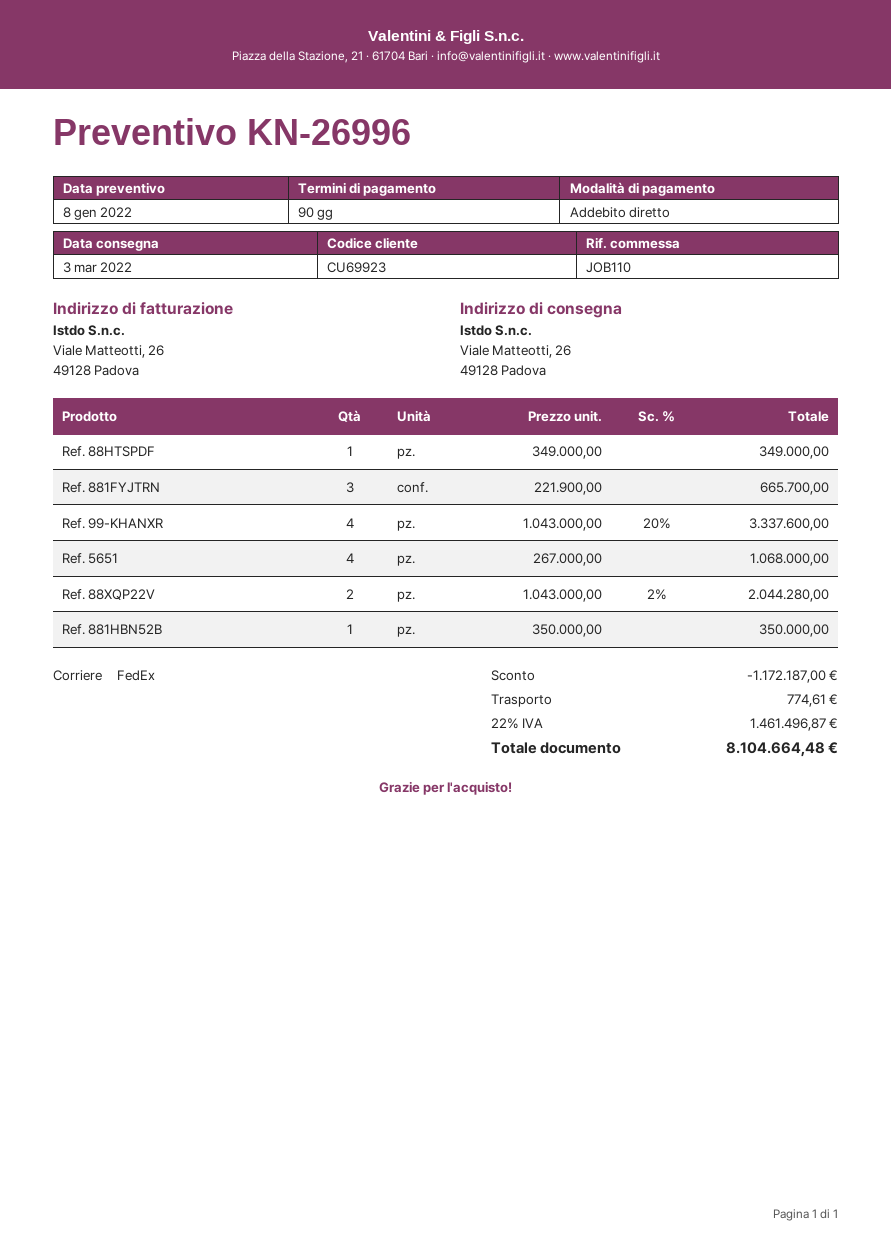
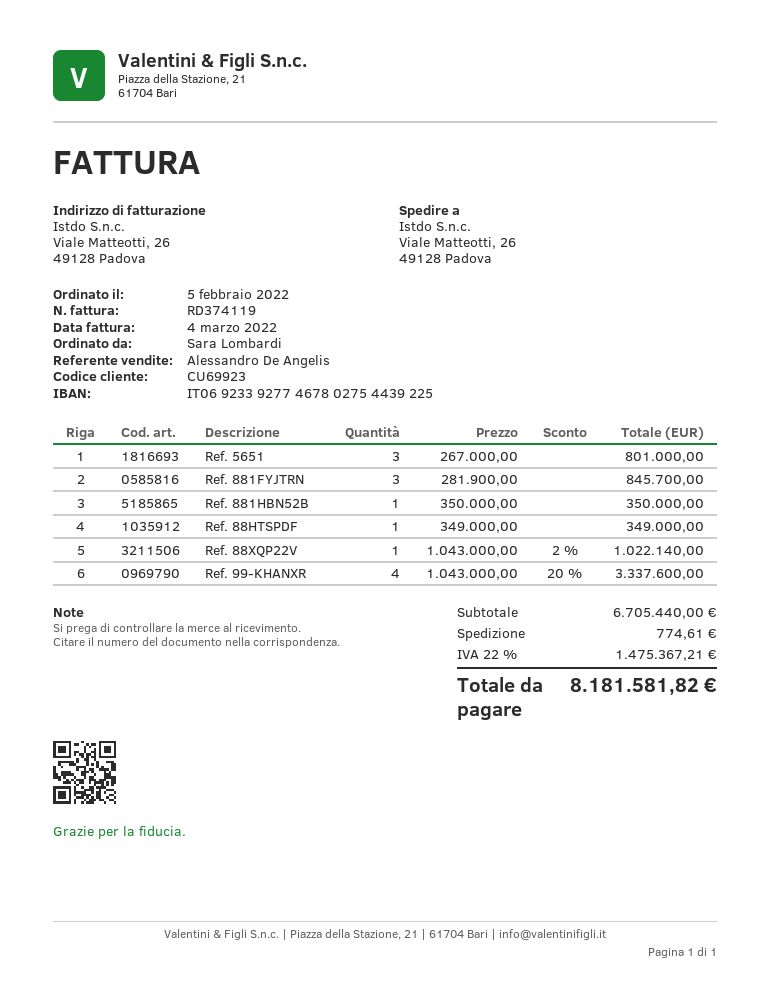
Ref. 881FYJTRN: 3 x 221900.00 = 665700.00 -> 3 x 281900.00 = 845700.00
Ref. 5651: 4 x 267000.00 = 1068000.00 -> 3 x 267000.00 = 801000.00
Ref. 88XQP22V: 2 x 1043000.00 - 2% = 2044280.00 -> 1 x 1043000.00 - 2% = 1022140.00
discount: 1172187.00 -> none
tax: 22% = 1461496.87 -> 22% = 1475367.21
total: 8104664.48 -> 8181581.82

